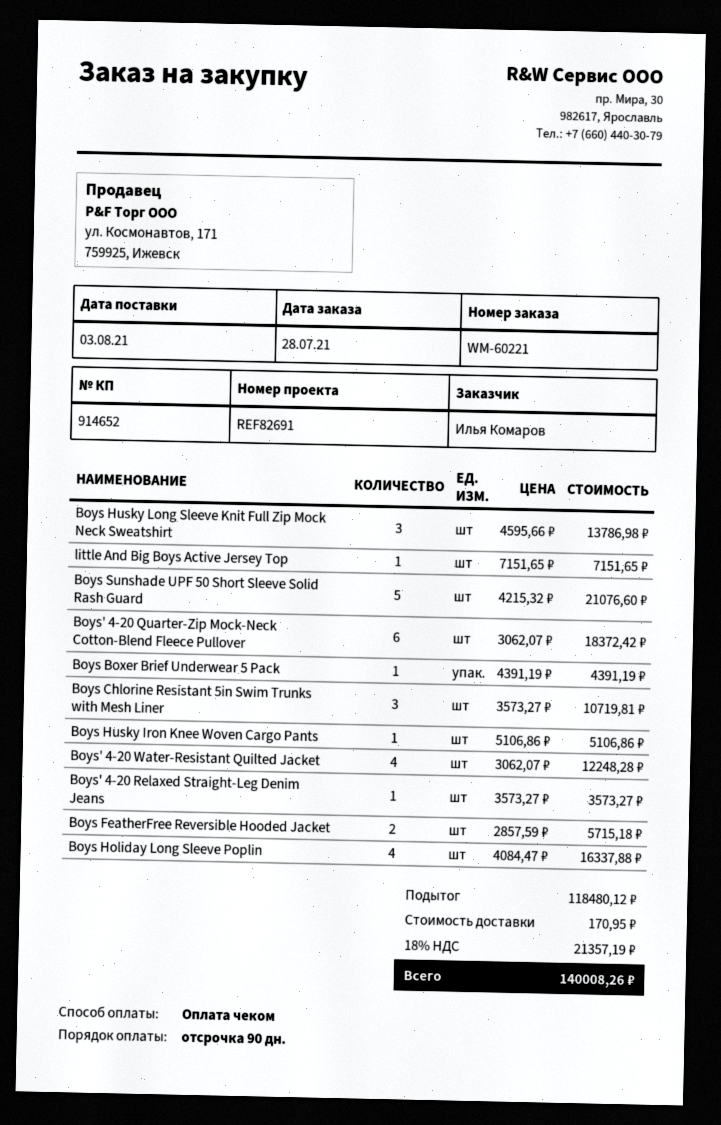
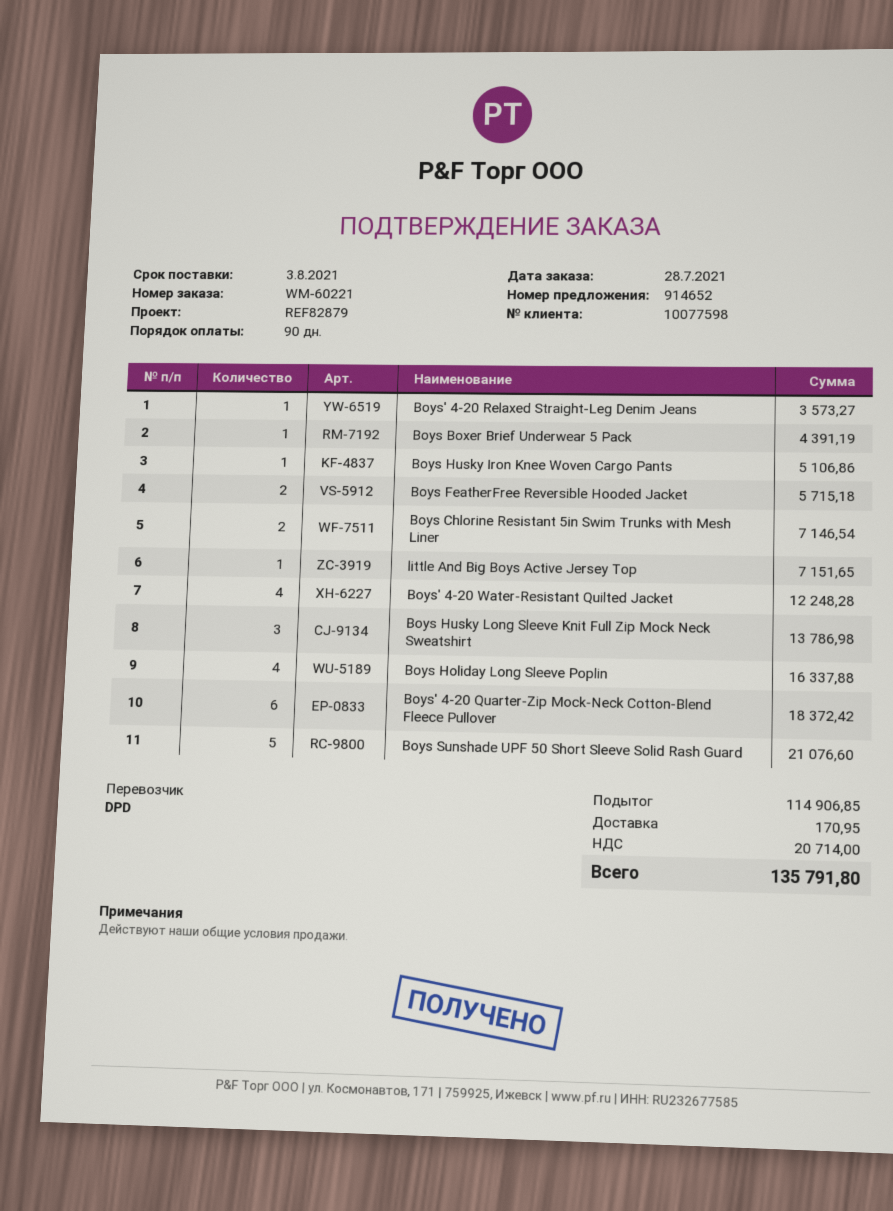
reference: REF82691 -> REF82879
Boys Chlorine Resistant 5in Swim Trunks with Mesh Liner: 3 for 10719.81 -> 2 for 7146.54
subtotal: 118480.12 -> 114906.85
tax: 21357.19 -> 20714.00
total: 140008.26 -> 135791.80

